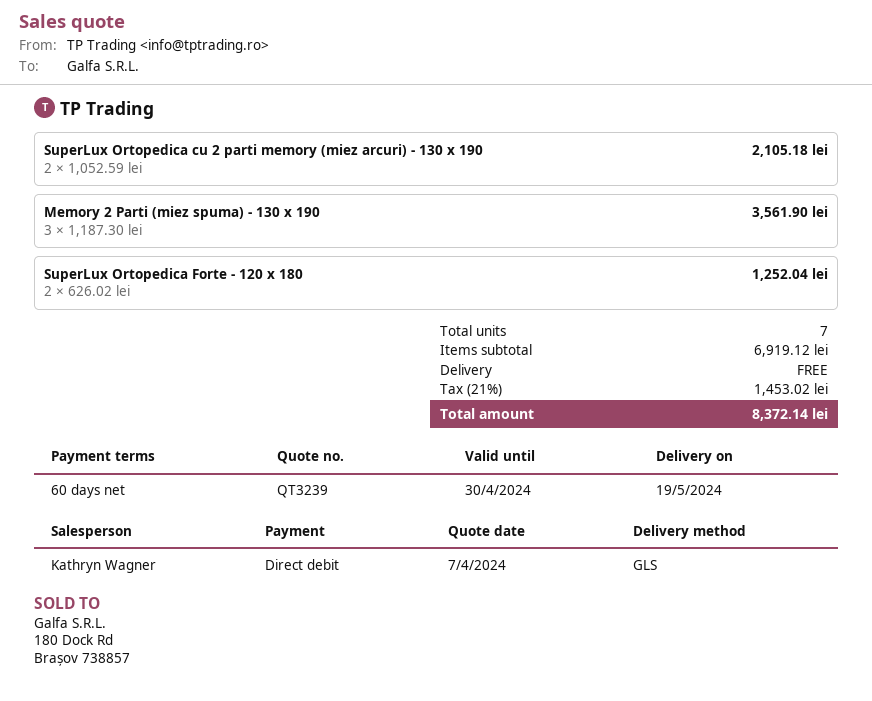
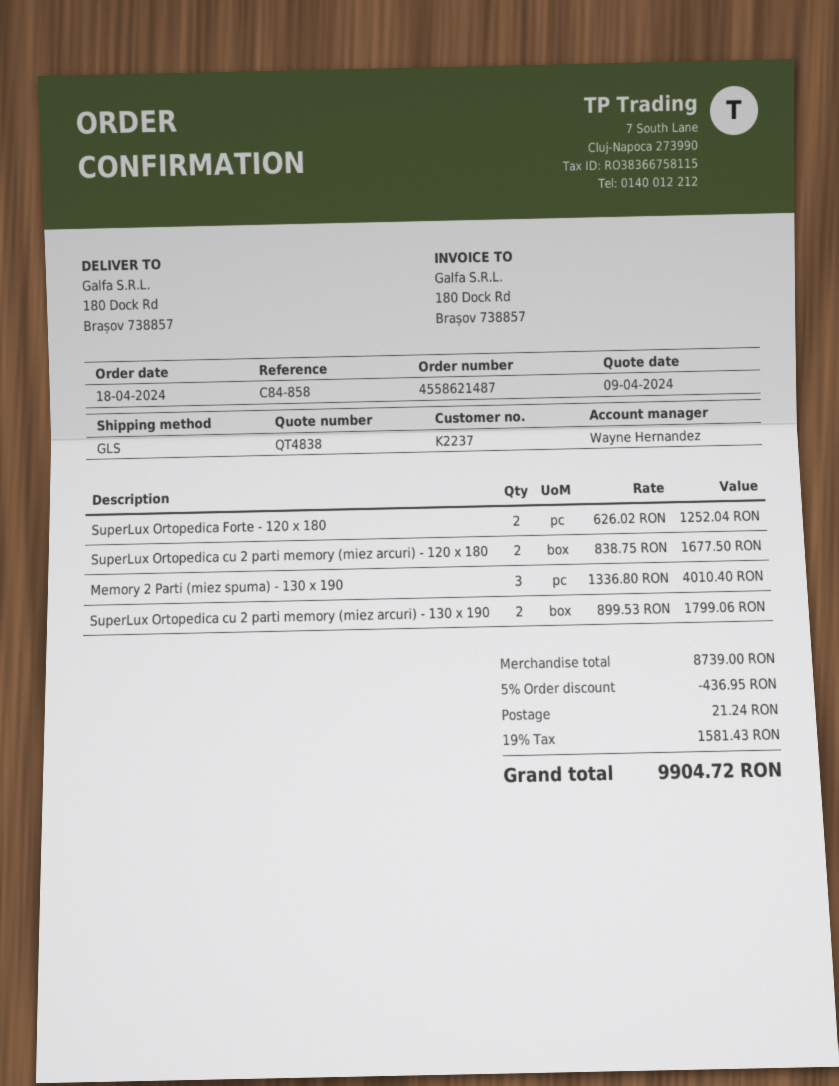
quote number: QT3239 -> QT4838
quote date: 2024-04-07 -> 2024-04-09
sales rep: Kathryn Wagner -> Wayne Hernandez
SuperLux Ortopedica cu 2 parti memory (miez arcuri) - 130 x 190: 2 x 1052.59 = 2105.18 -> 2 x 899.53 = 1799.06
Memory 2 Parti (miez spuma) - 130 x 190: 3 x 1187.30 = 3561.90 -> 3 x 1336.80 = 4010.40
SuperLux Ortopedica cu 2 parti memory (miez arcuri) - 120 x 180: none -> 2 x 838.75 = 1677.50
subtotal: 6919.12 -> 8739.00
discount: none -> 5% = 436.95
shipping: 0.00 -> 21.24
tax: 21% = 1453.02 -> 19% = 1581.43
total: 8372.14 -> 9904.72

